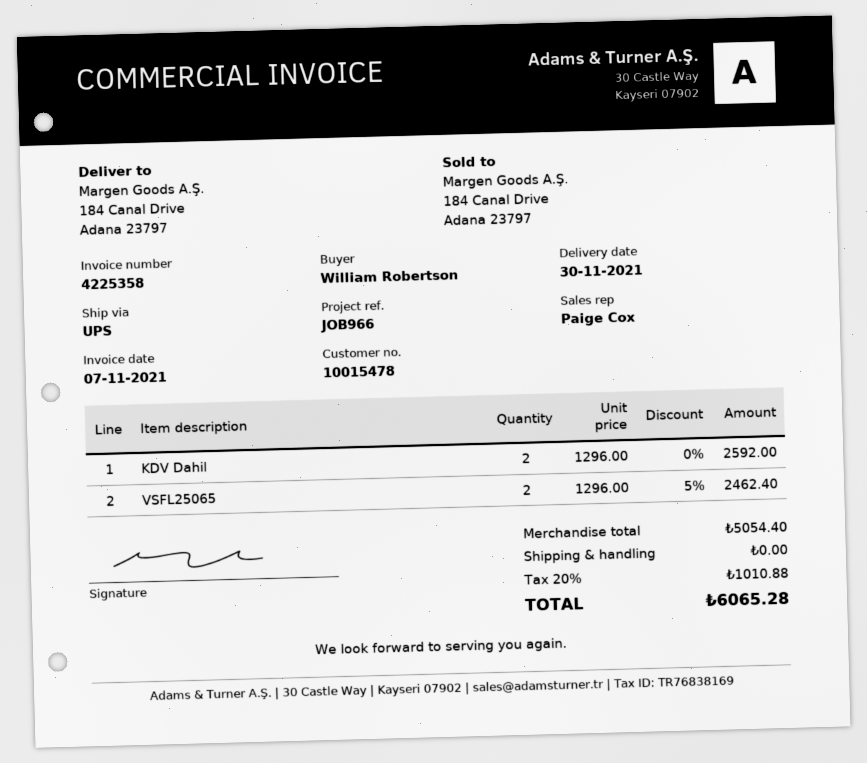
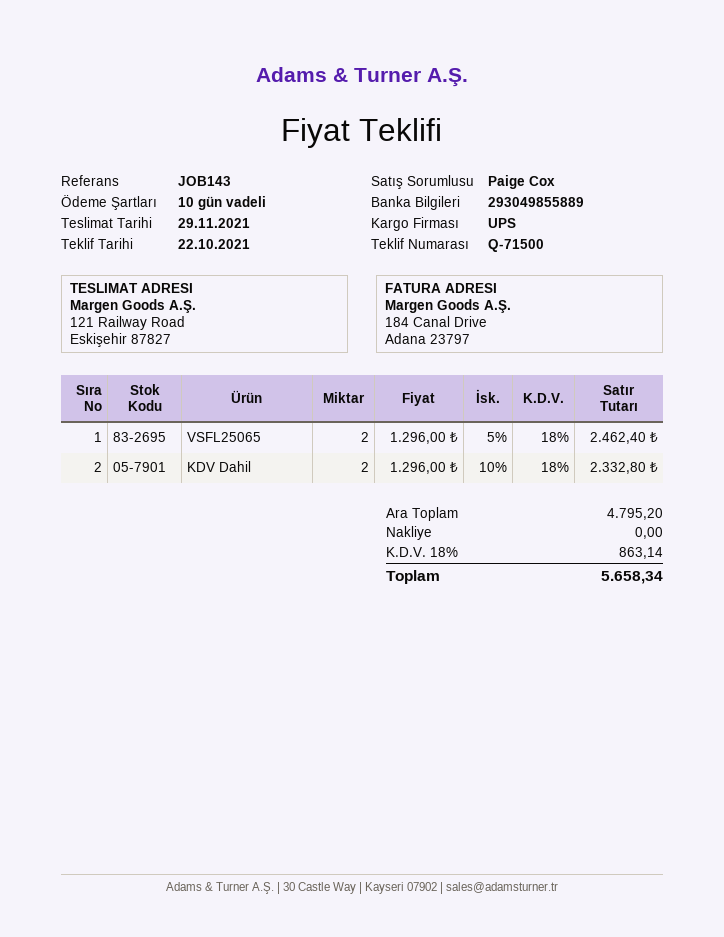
delivery date: 2021-11-30 -> 2021-11-29
reference: JOB966 -> JOB143
ship to: 184 Canal Drive, Adana 23797 -> 121 Railway Road, Eskişehir 87827
KDV Dahil: 2 x 1296.00 = 2592.00 -> 2 x 1296.00 - 10% = 2332.80
subtotal: 5054.40 -> 4795.20
tax: 20% = 1010.88 -> 18% = 863.14
total: 6065.28 -> 5658.34

